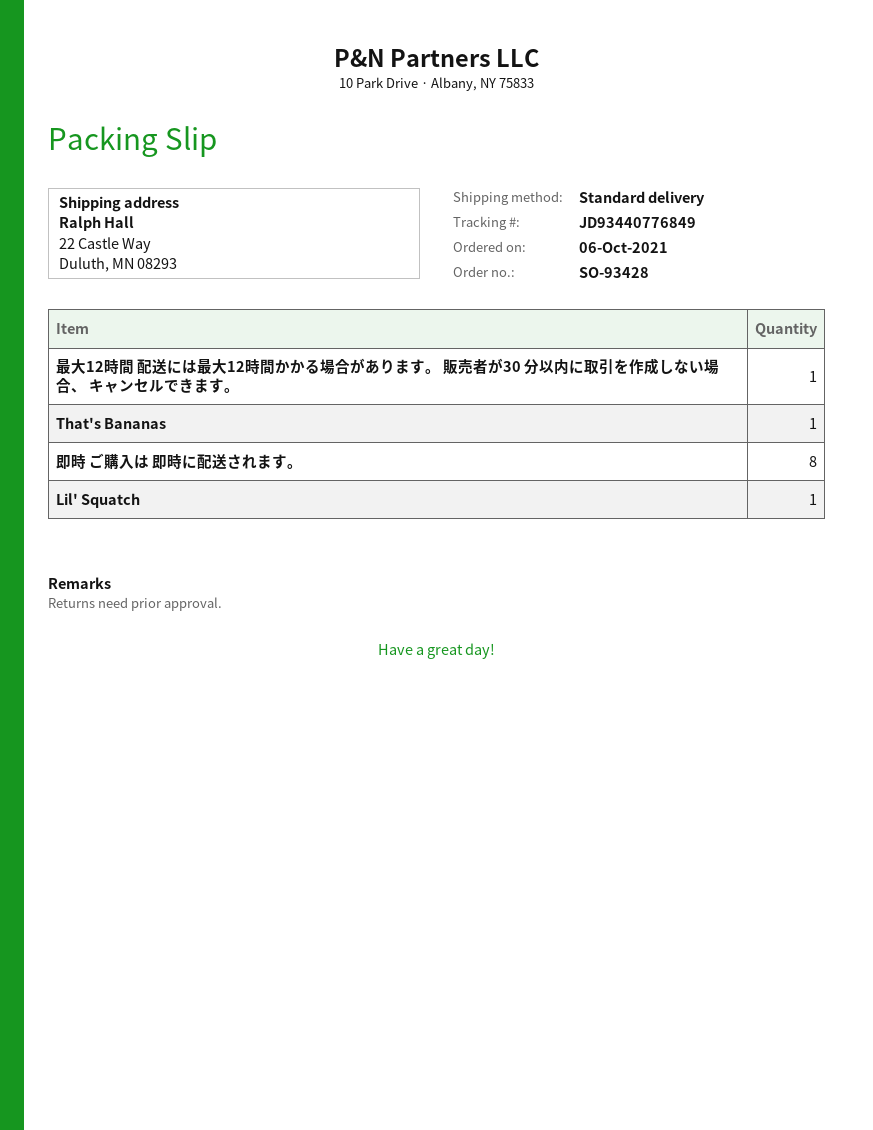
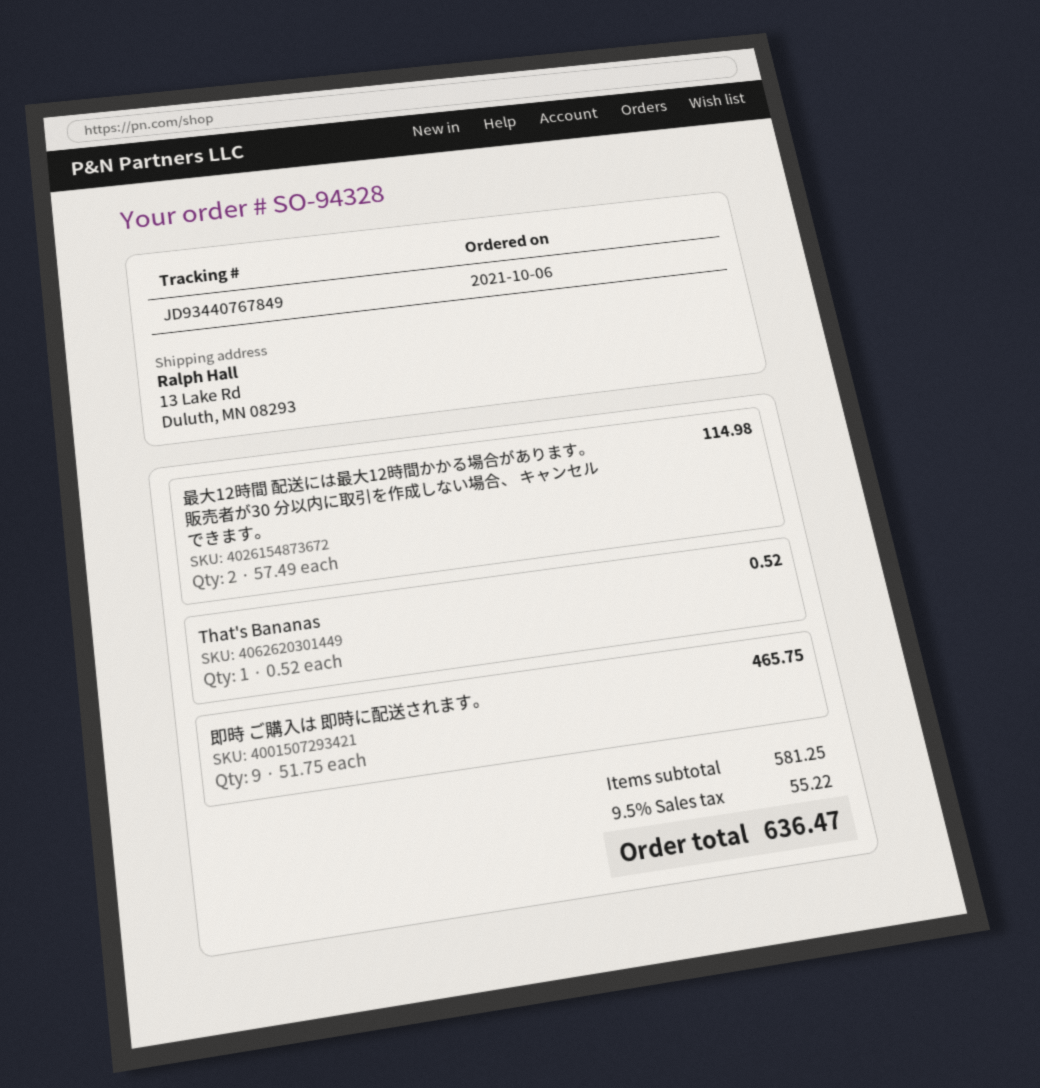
order number: SO-93428 -> SO-94328
tracking number: JD93440776849 -> JD93440767849
ship to: 22 Castle Way, Duluth, MN 08293 -> 13 Lake Rd, Duluth, MN 08293
最大12時間 配送には最大12時間かかる場合があります。 販売者が30 分以内に取引を作成しない場合、 キャンセルできます。: 1 -> 2
即時 ご購入は 即時に配送されます。: 8 -> 9
Lil' Squatch: 1 -> none

